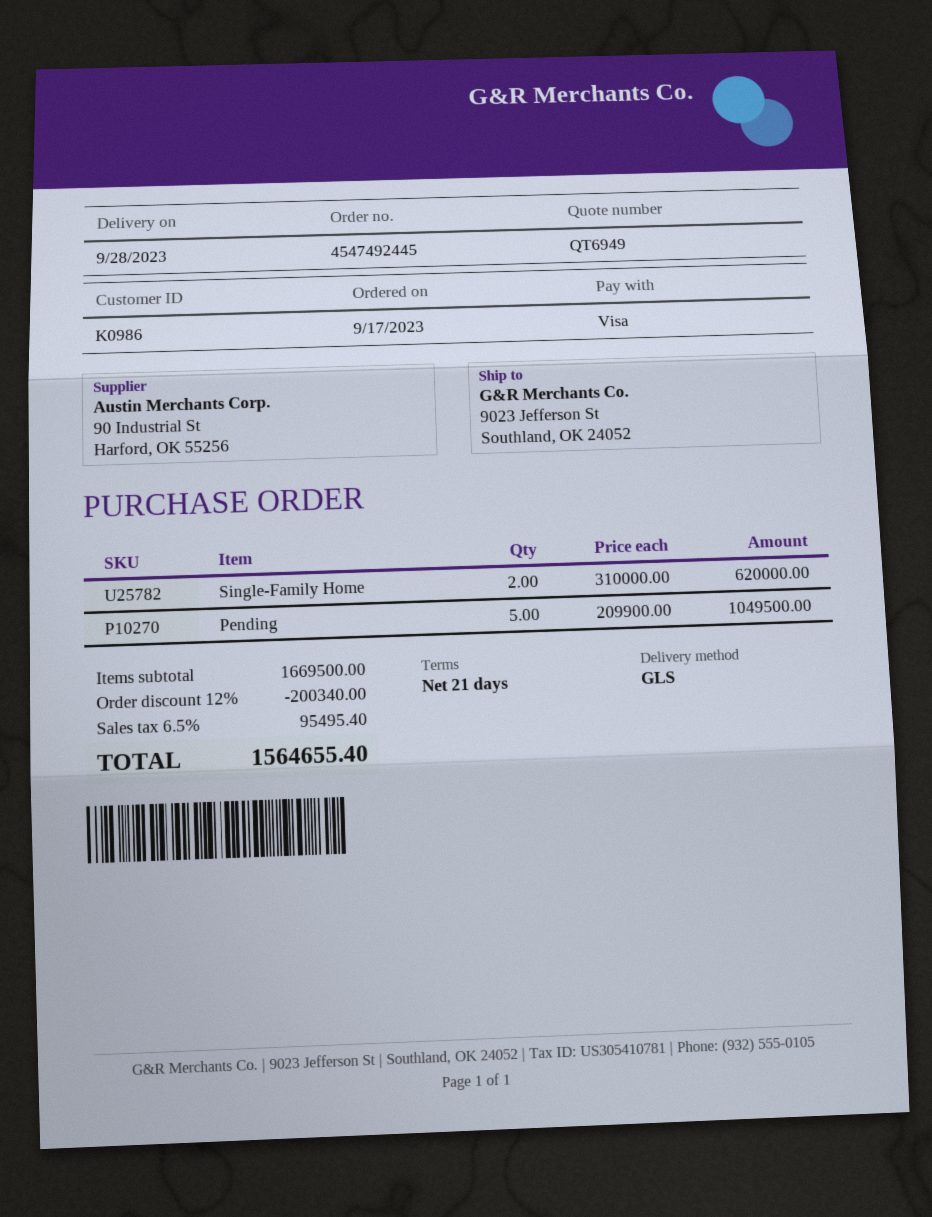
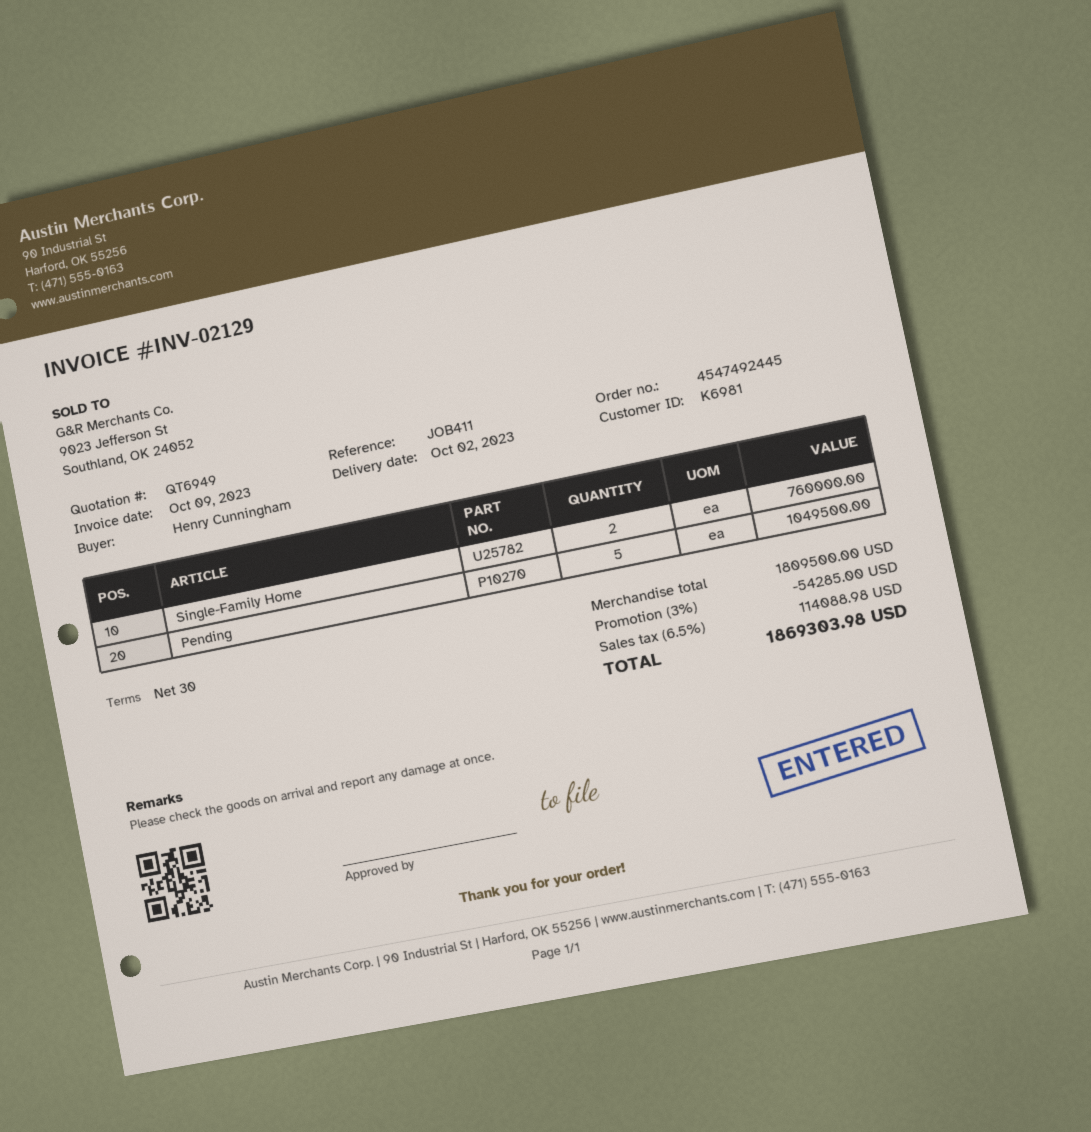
delivery date: 2023-09-28 -> 2023-10-02
payment terms: 21 days -> 30 days
customer number: K0986 -> K6981
Single-Family Home: 2 for 620000.00 -> 2 for 760000.00
subtotal: 1669500.00 -> 1809500.00
discount: 12% = 200340.00 -> 3% = 54285.00
tax: 6.5% = 95495.40 -> 6.5% = 114088.98
total: 1564655.40 -> 1869303.98

